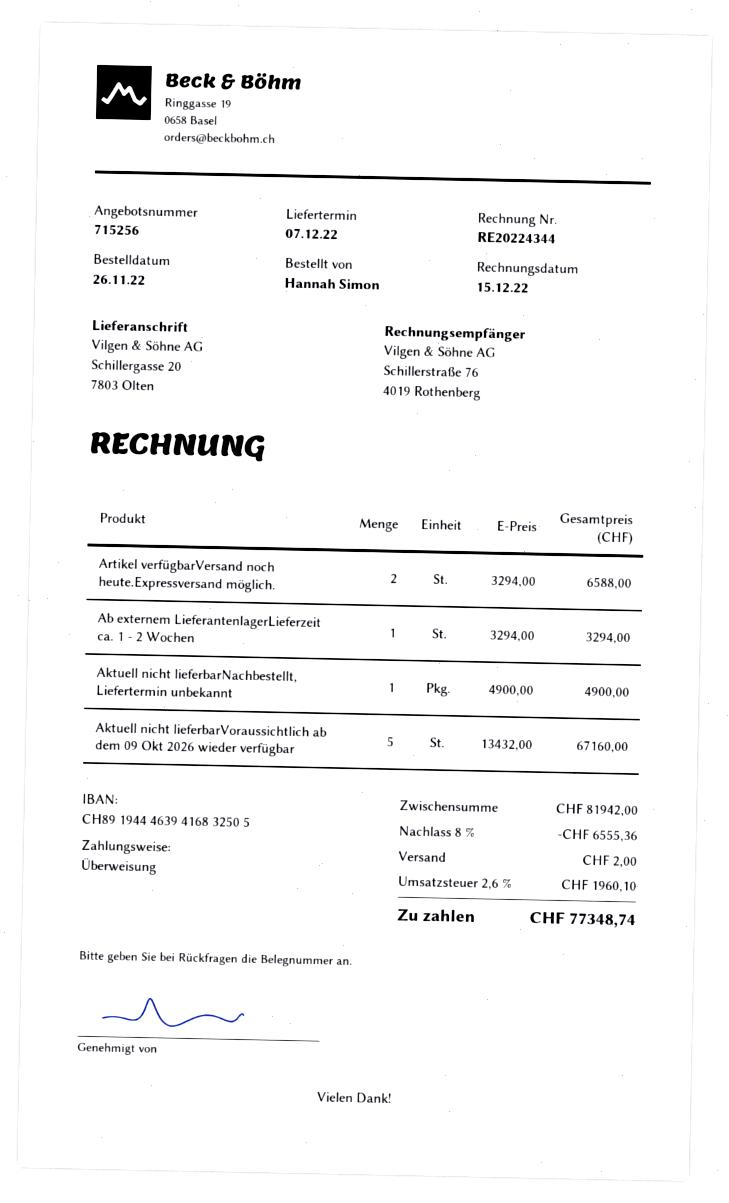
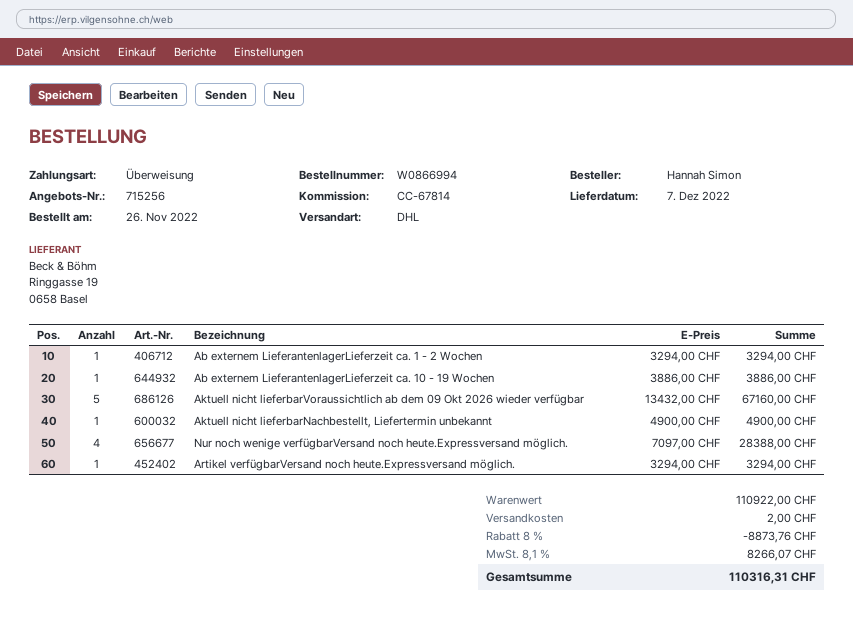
Artikel verfügbarVersand noch heute.Expressversand möglich.: 2 x 3294.00 = 6588.00 -> 1 x 3294.00 = 3294.00
Ab externem LieferantenlagerLieferzeit ca. 10 - 19 Wochen: none -> 1 x 3886.00 = 3886.00
Nur noch wenige verfügbarVersand noch heute.Expressversand möglich.: none -> 4 x 7097.00 = 28388.00
subtotal: 81942.00 -> 110922.00
discount: 8% = 6555.36 -> 8% = 8873.76
tax: 2.6% = 1960.10 -> 8.1% = 8266.07
total: 77348.74 -> 110316.31

